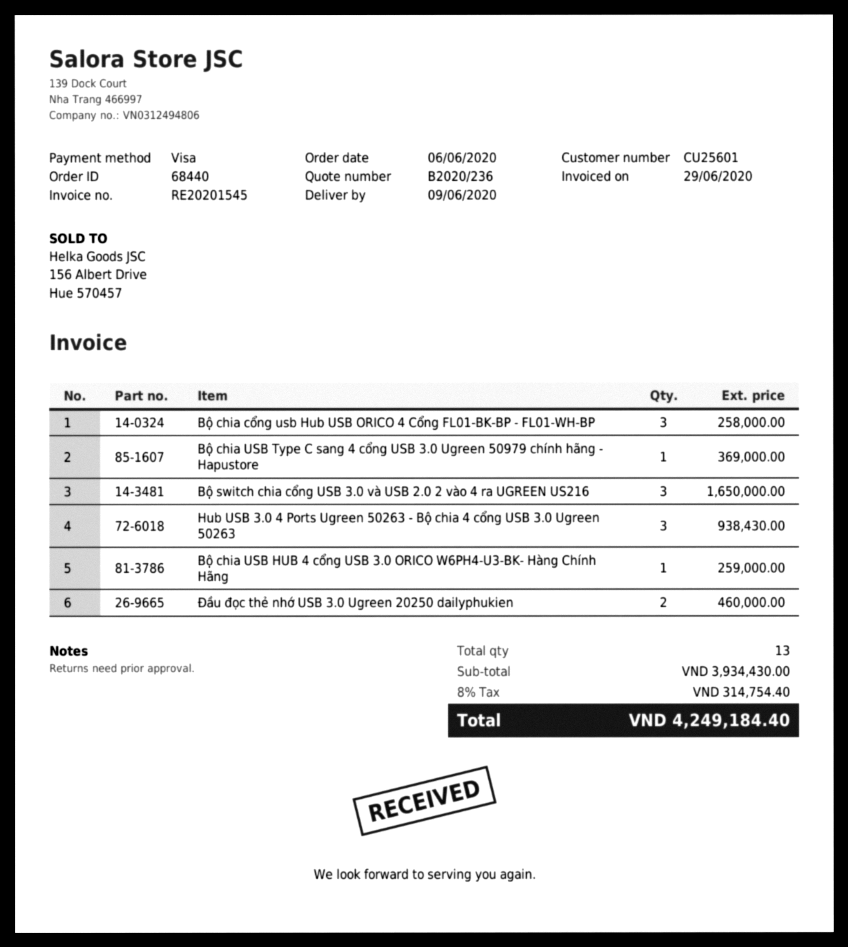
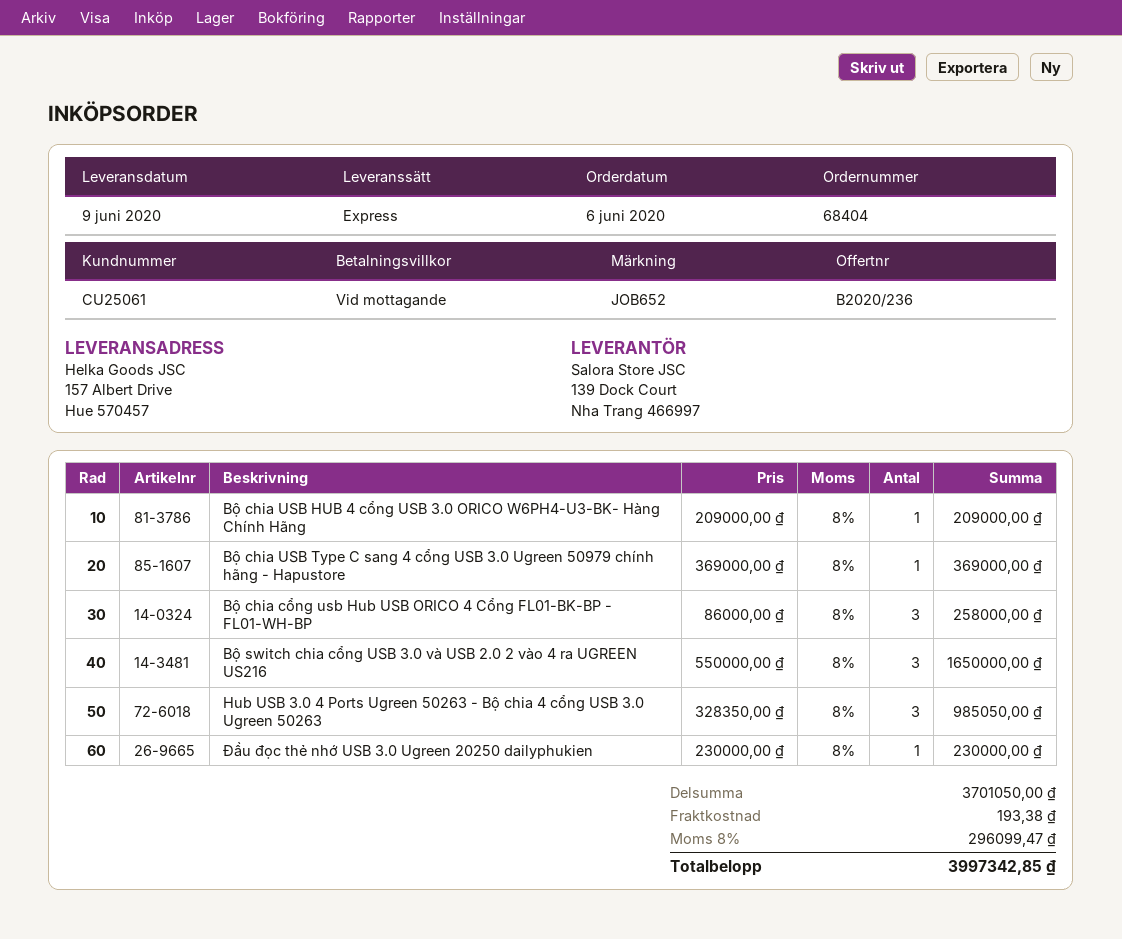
order number: 68440 -> 68404
customer number: CU25601 -> CU25061
Hub USB 3.0 4 Ports Ugreen 50263 - Bộ chia 4 cổng USB 3.0 Ugreen 50263: 3 for 938430.00 -> 3 for 985050.00
Bộ chia USB HUB 4 cổng USB 3.0 ORICO W6PH4-U3-BK- Hàng Chính Hãng: 1 for 259000.00 -> 1 for 209000.00
Đầu đọc thẻ nhớ USB 3.0 Ugreen 20250 dailyphukien: 2 for 460000.00 -> 1 for 230000.00
subtotal: 3934430.00 -> 3701050.00
shipping: none -> 193.38
tax: 8% = 314754.40 -> 8% = 296099.47
total: 4249184.40 -> 3997342.85

